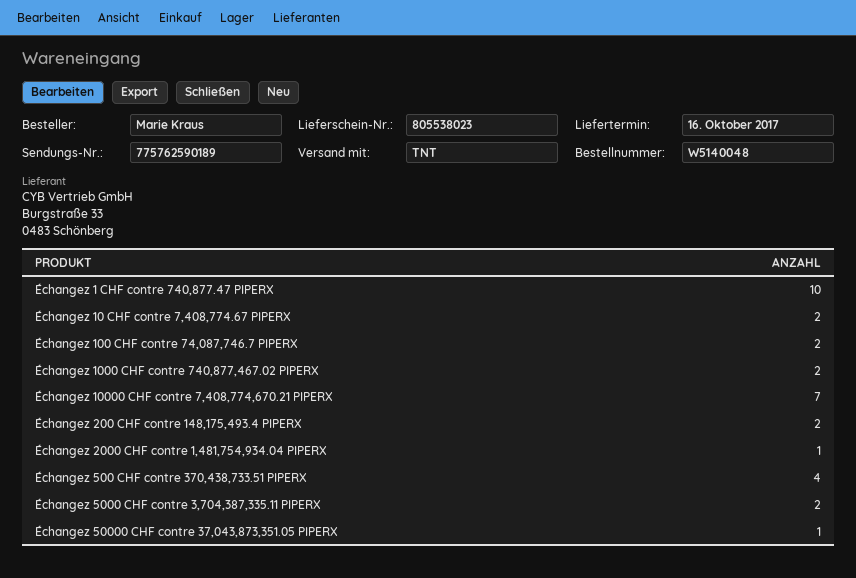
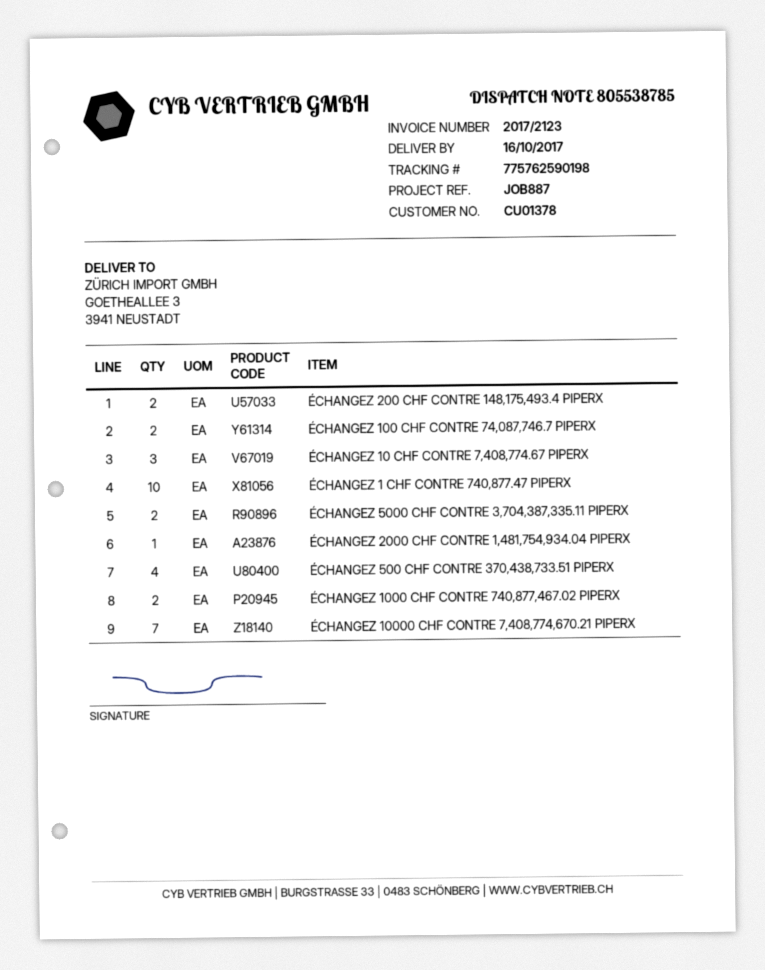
delivery note number: 805538023 -> 805538785
tracking number: 775762590189 -> 775762590198
Échangez 10 CHF contre 7,408,774.67 PIPERX: 2 -> 3
Échangez 50000 CHF contre 37,043,873,351.05 PIPERX: 1 -> none

